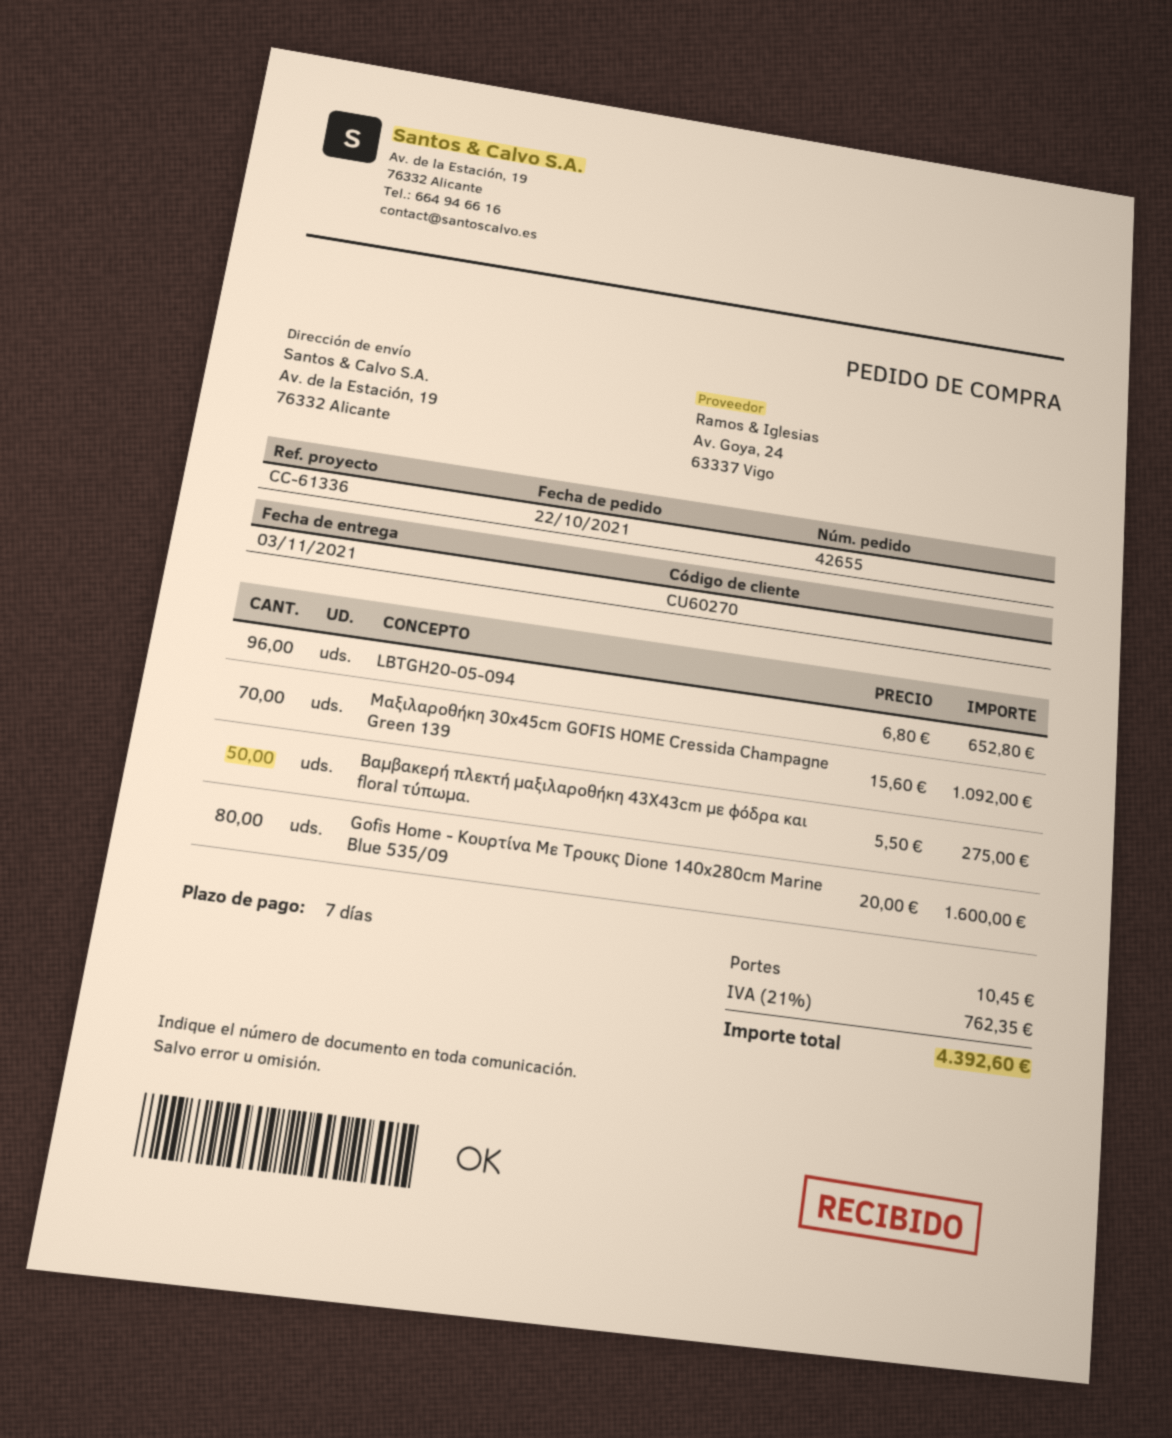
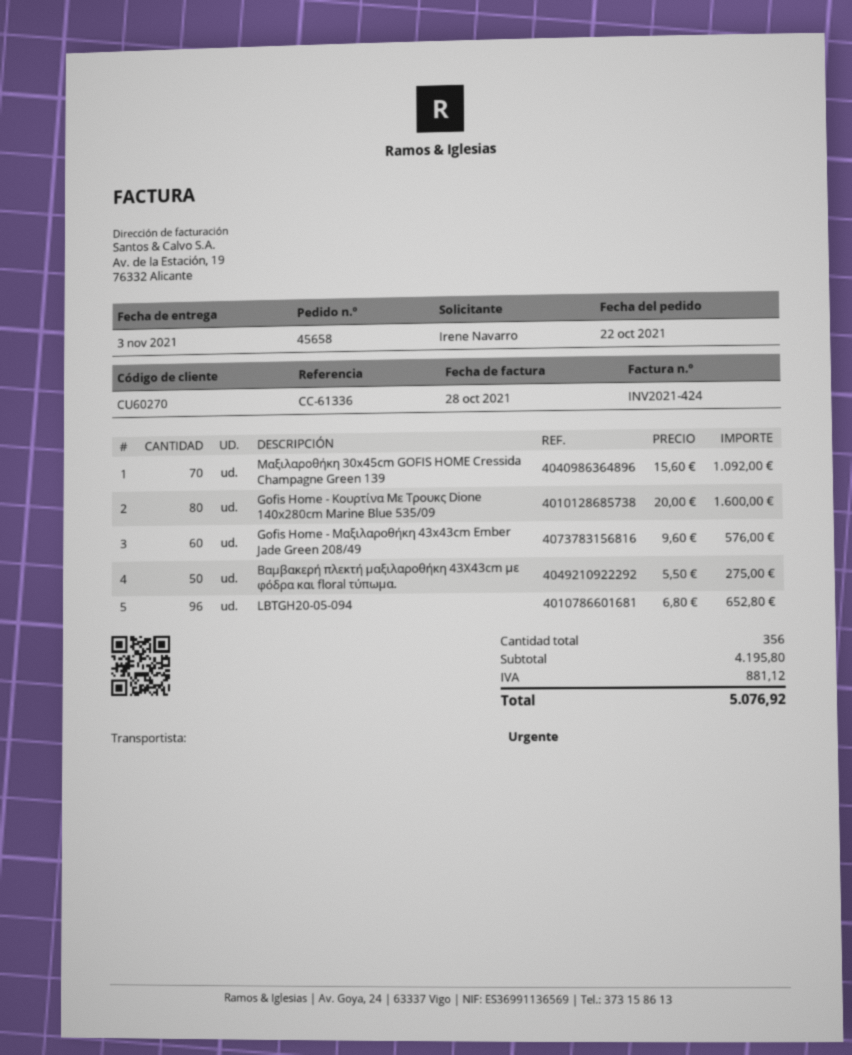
order number: 42655 -> 45658
Gofis Home - Μαξιλαροθήκη 43x43cm Ember Jade Green 208/49: none -> 60 x 9.60 = 576.00
shipping: 10.45 -> none
tax: 762.35 -> 881.12
total: 4392.60 -> 5076.92

